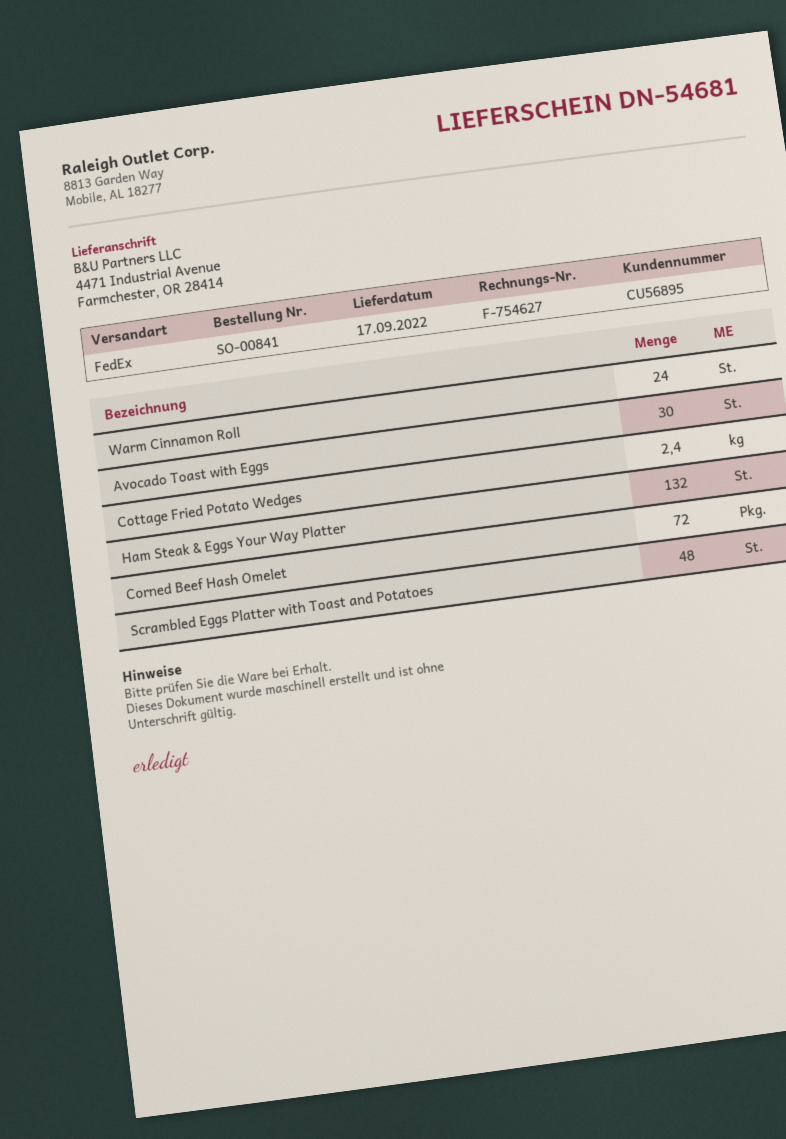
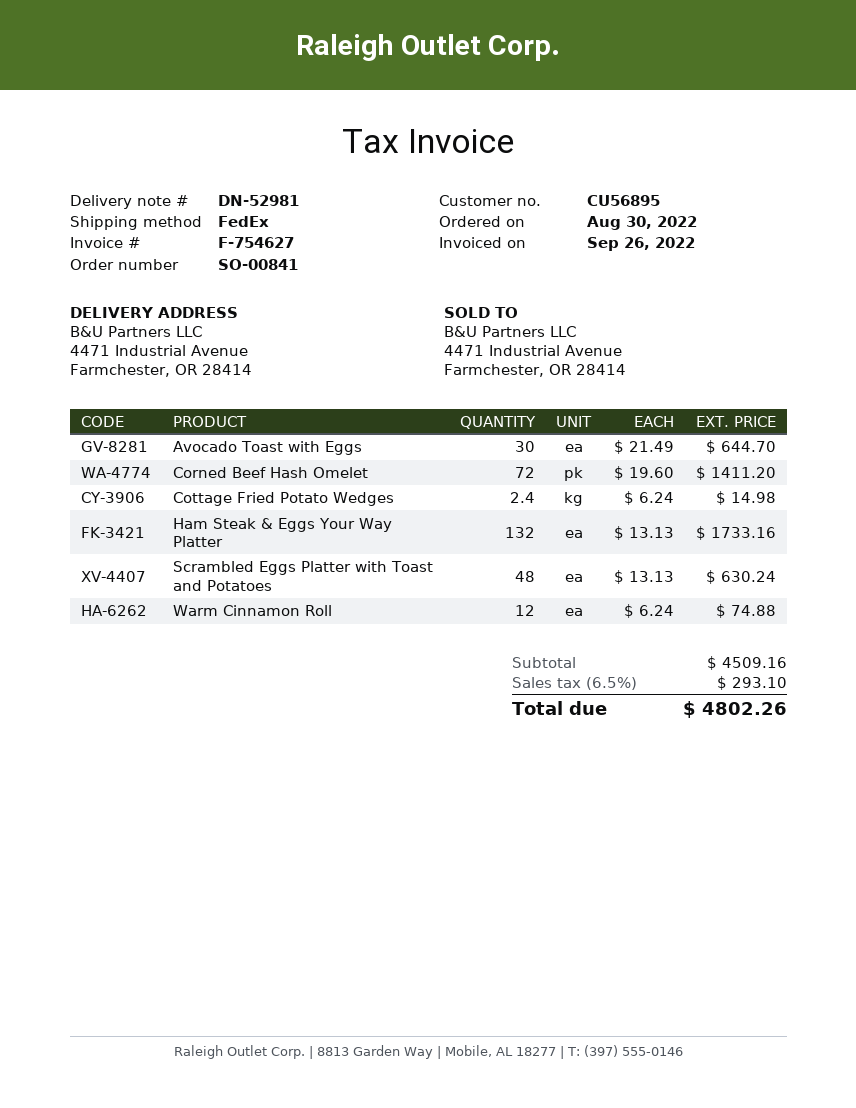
delivery note number: DN-54681 -> DN-52981
Warm Cinnamon Roll: 24 -> 12

